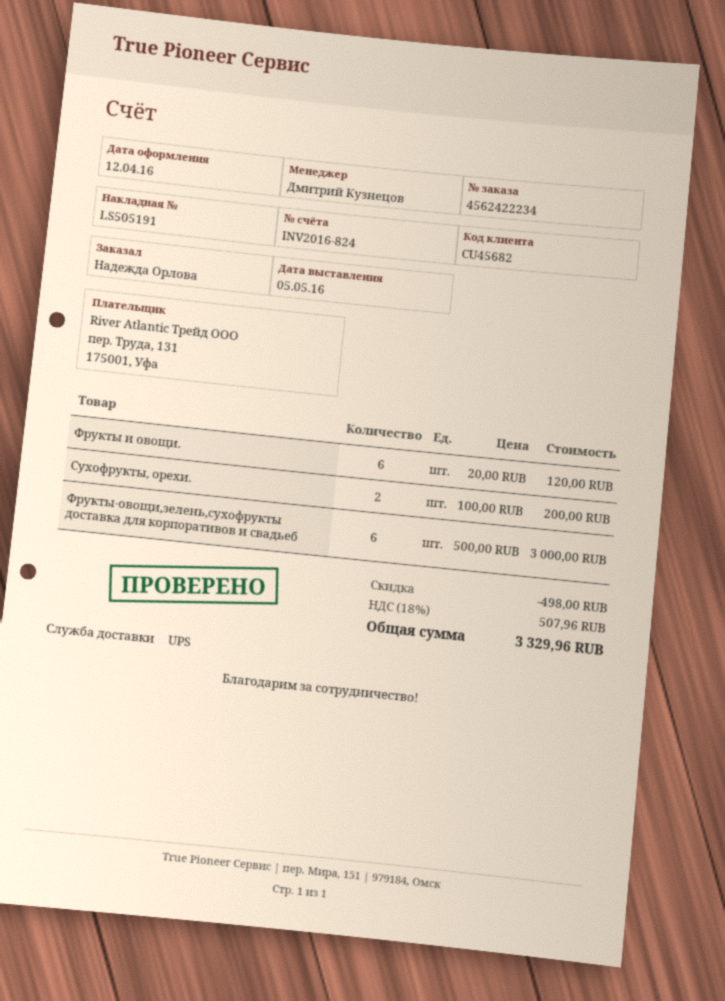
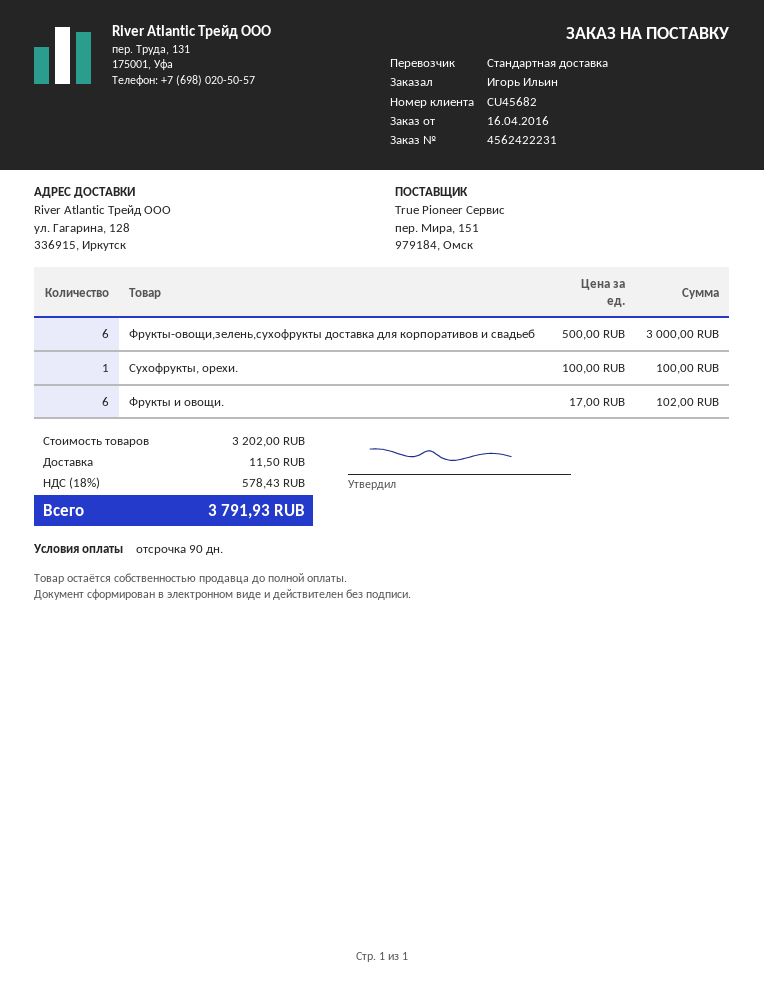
order number: 4562422234 -> 4562422231
order date: 2016-04-12 -> 2016-04-16
ordered by: Надежда Орлова -> Игорь Ильин
shipping method: UPS -> standard
Фрукты и овощи.: 6 x 20.00 = 120.00 -> 6 x 17.00 = 102.00
Сухофрукты, орехи.: 2 x 100.00 = 200.00 -> 1 x 100.00 = 100.00
discount: 498.00 -> none
shipping: none -> 11.50
tax: 18% = 507.96 -> 18% = 578.43
total: 3329.96 -> 3791.93

